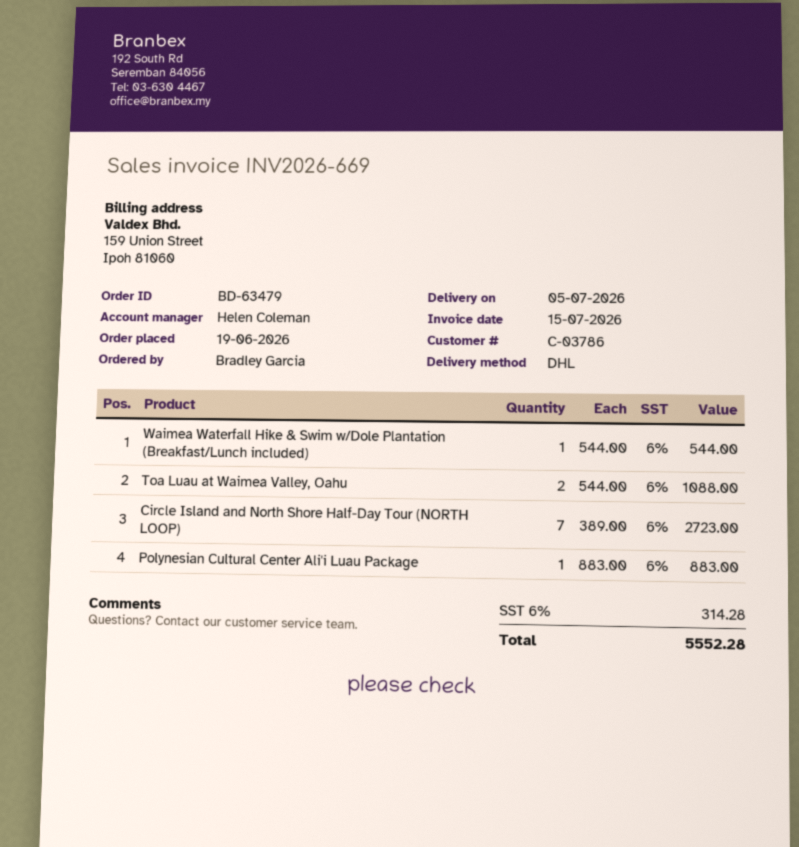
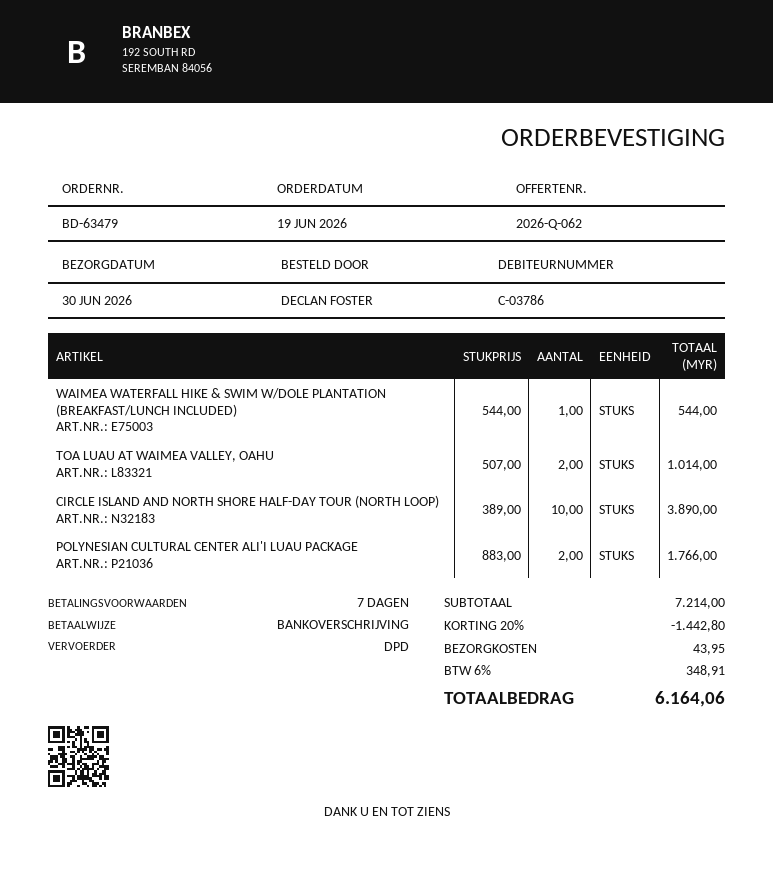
delivery date: 2026-07-05 -> 2026-06-30
ordered by: Bradley Garcia -> DECLAN FOSTER
shipping method: DHL -> DPD
Toa Luau at Waimea Valley, Oahu: 2 x 544.00 = 1088.00 -> 2 x 507.00 = 1014.00
Circle Island and North Shore Half-Day Tour (NORTH LOOP): 7 x 389.00 = 2723.00 -> 10 x 389.00 = 3890.00
Polynesian Cultural Center Ali'i Luau Package: 1 x 883.00 = 883.00 -> 2 x 883.00 = 1766.00
discount: none -> 20% = 1442.80
shipping: none -> 43.95
tax: 6% = 314.28 -> 6% = 348.91
total: 5552.28 -> 6164.06

